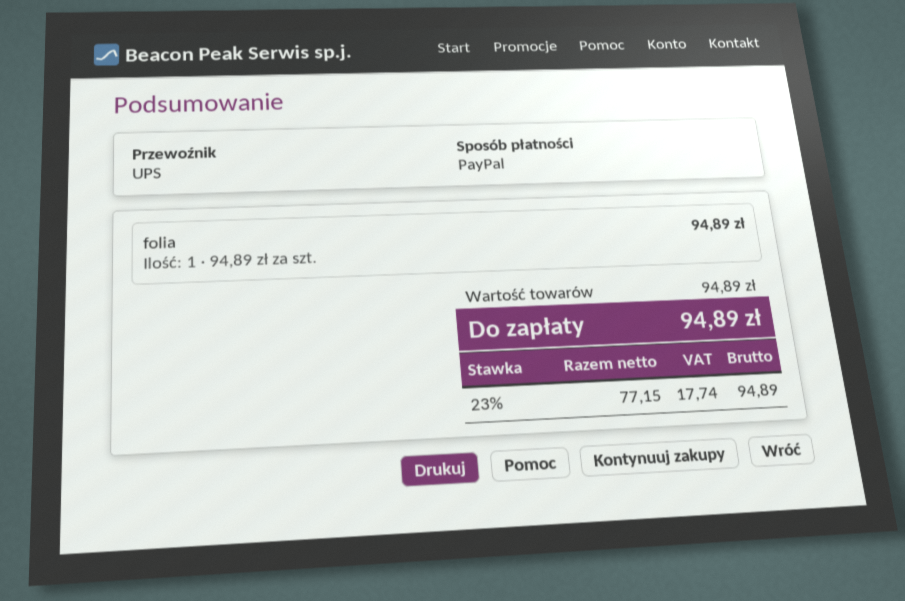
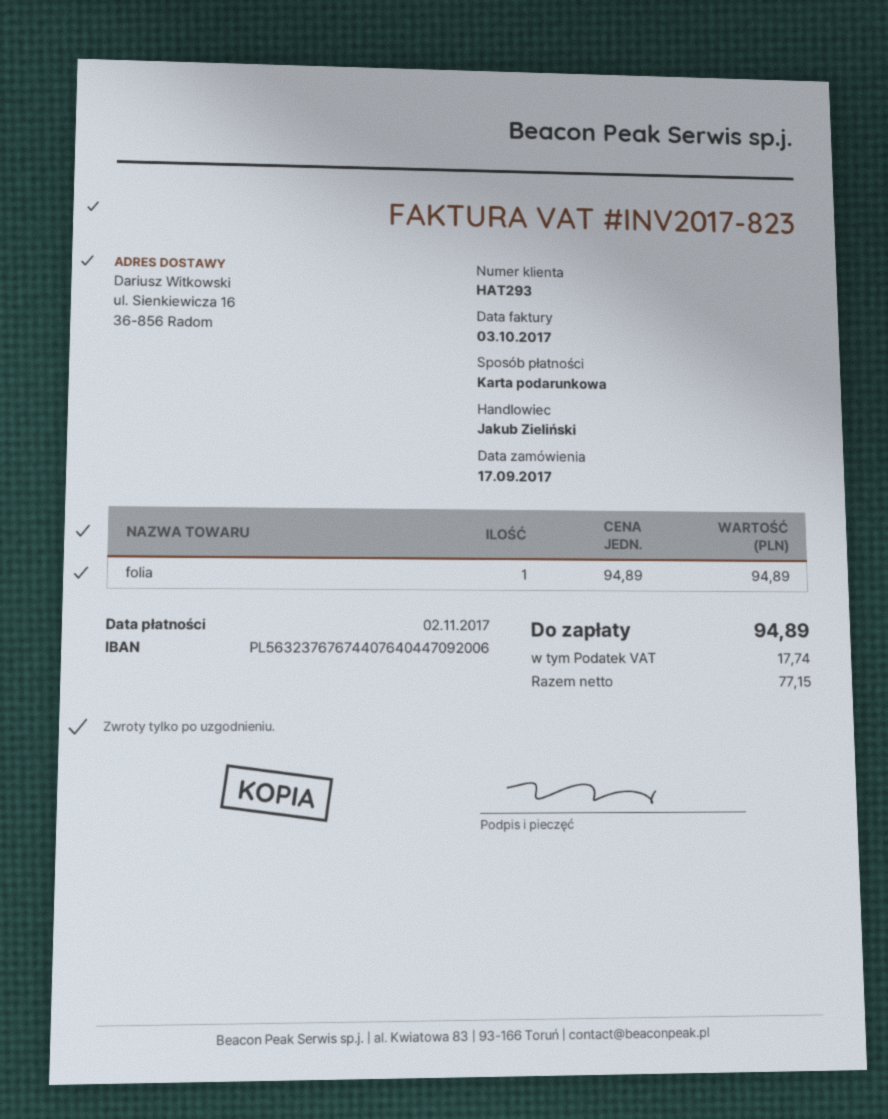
payment method: PayPal -> gift card

